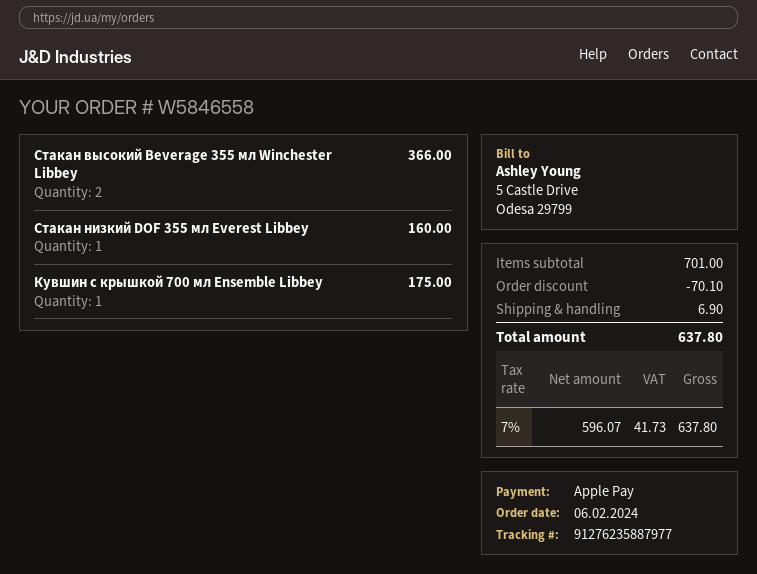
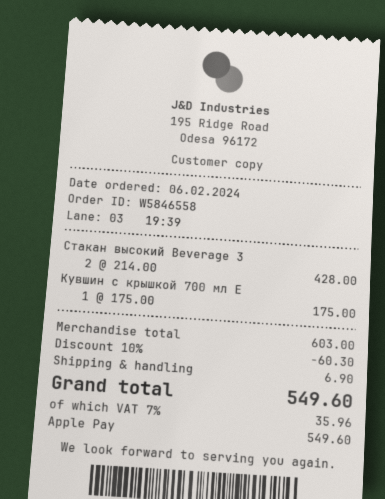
Стакан высокий Beverage 355 мл Winchester Libbey: 2 for 366.00 -> 2 for 428.00
Стакан низкий DOF 355 мл Everest Libbey: 1 for 160.00 -> none
subtotal: 701.00 -> 603.00
discount: 70.10 -> 60.30
tax: 7% = 41.73 -> 7% = 35.96
total: 637.80 -> 549.60

